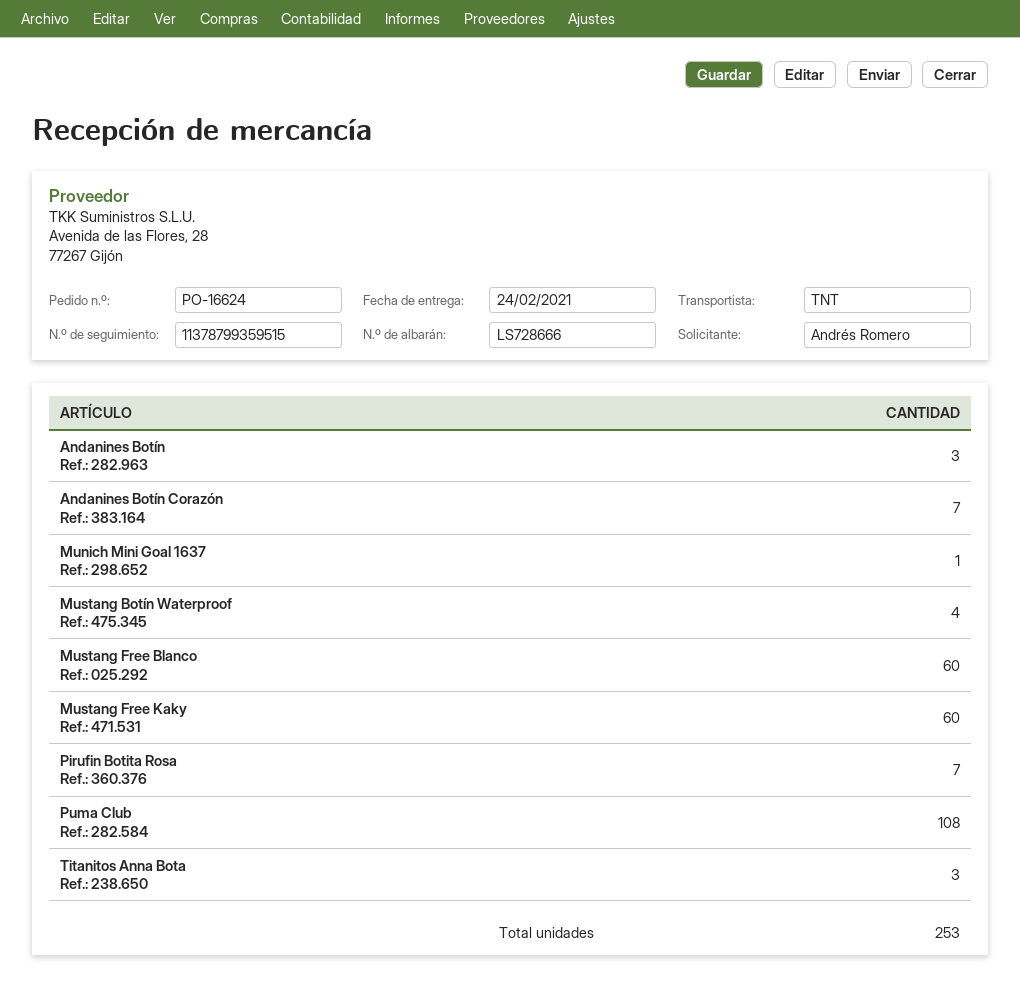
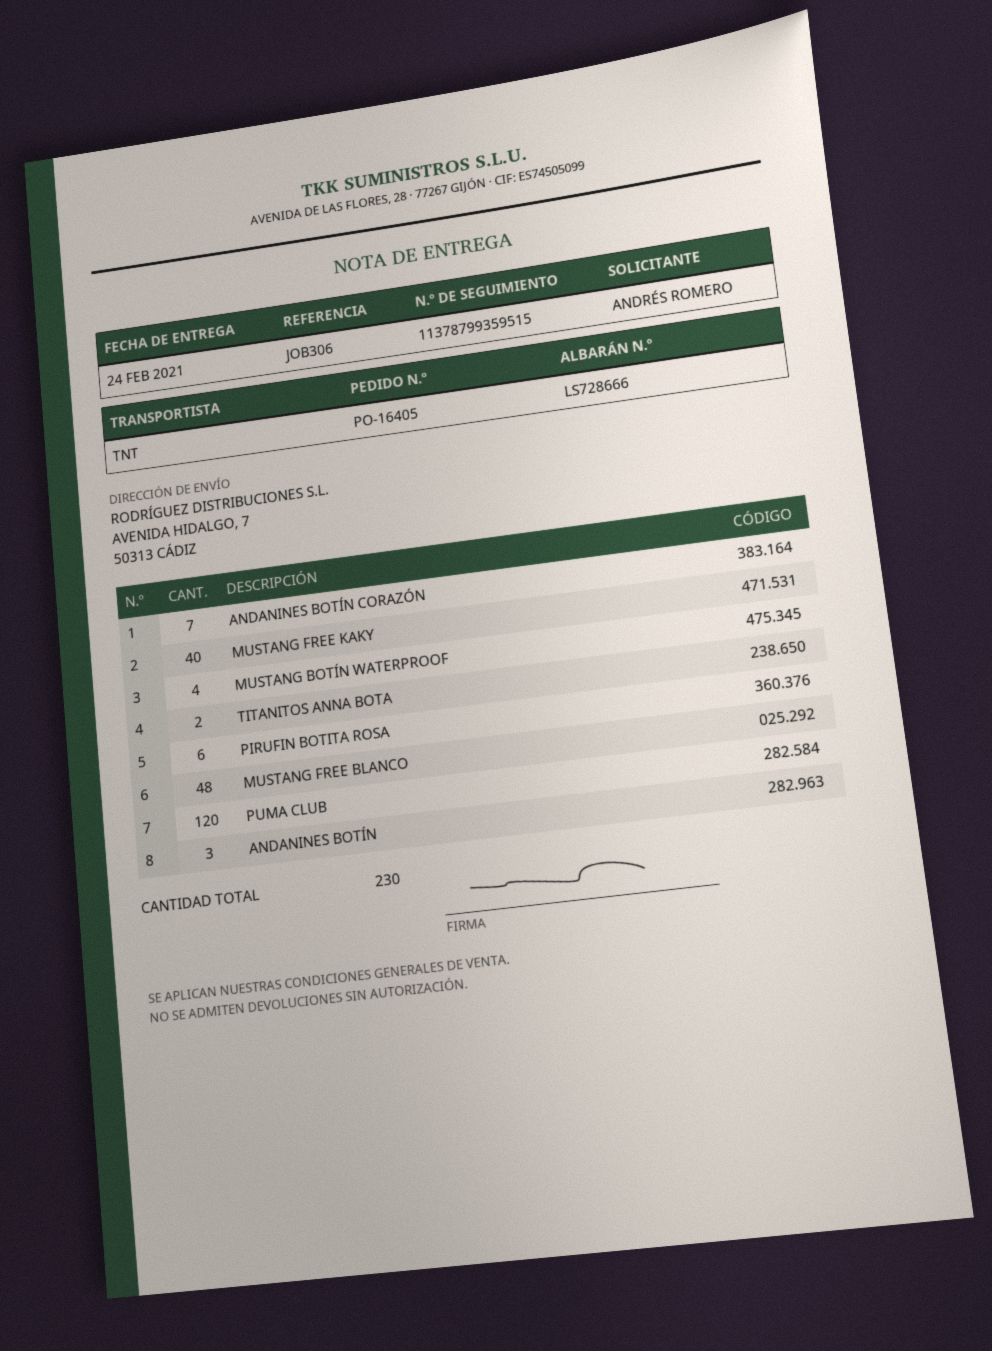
order number: PO-16624 -> PO-16405
Munich Mini Goal 1637: 1 -> none
Mustang Free Blanco: 60 -> 48
Mustang Free Kaky: 60 -> 40
Pirufin Botita Rosa: 7 -> 6
Puma Club: 108 -> 120
Titanitos Anna Bota: 3 -> 2
total quantity: 253 -> 230

